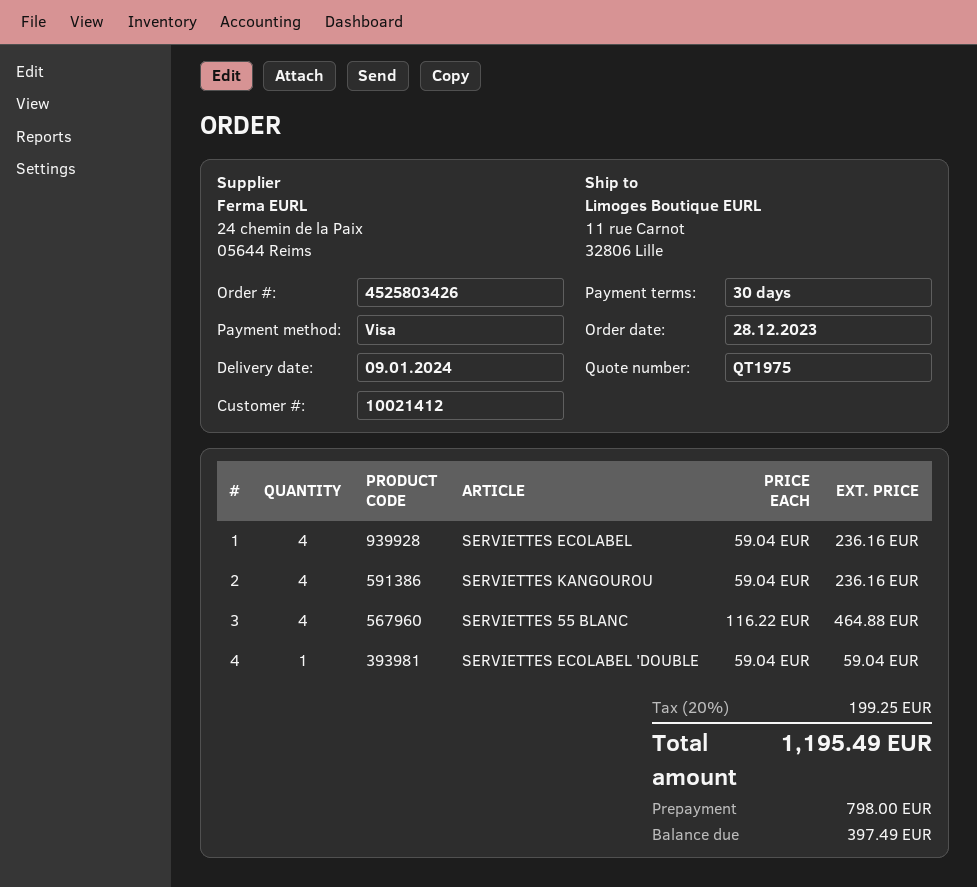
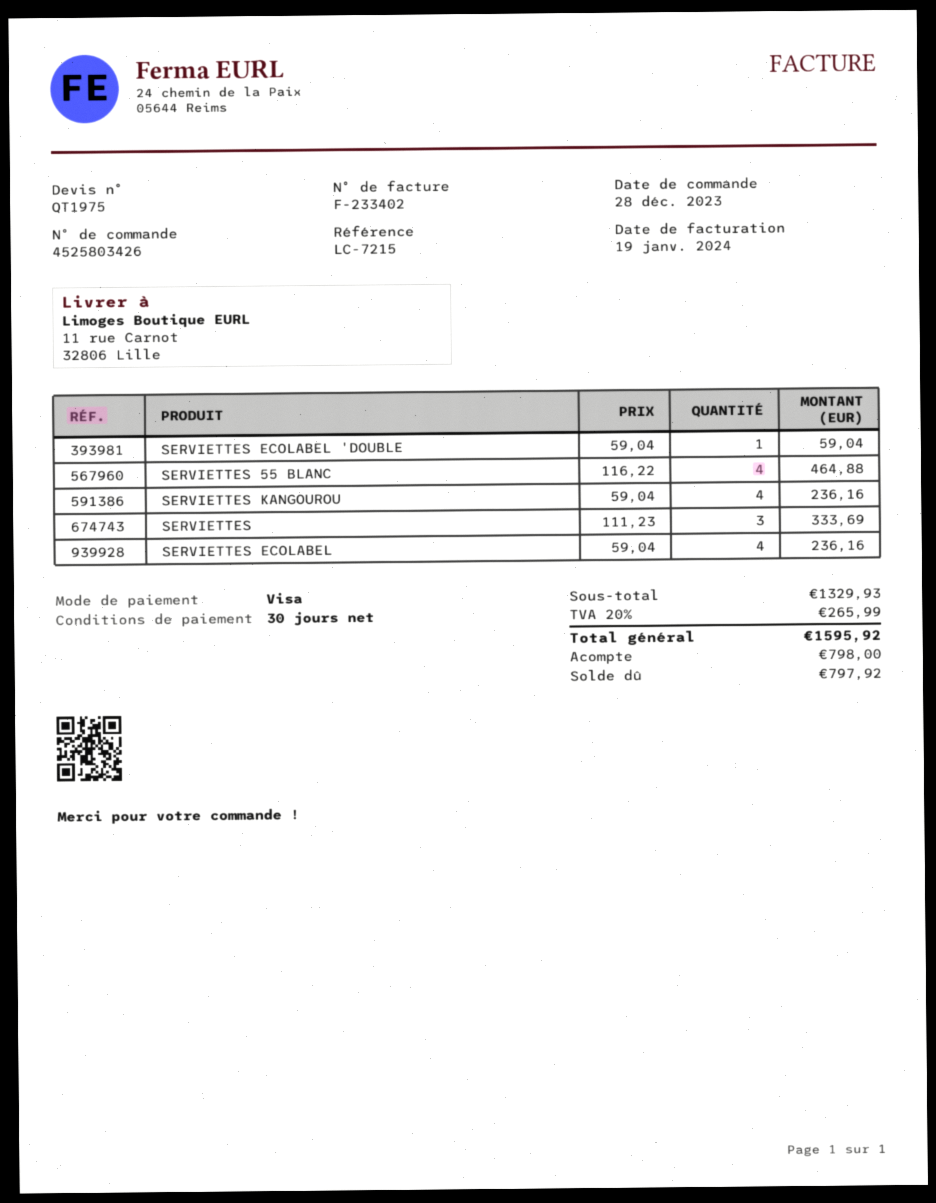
SERVIETTES: none -> 3 x 111.23 = 333.69
tax: 20% = 199.25 -> 20% = 265.99
total: 1195.49 -> 1595.92
balance: 397.49 -> 797.92

